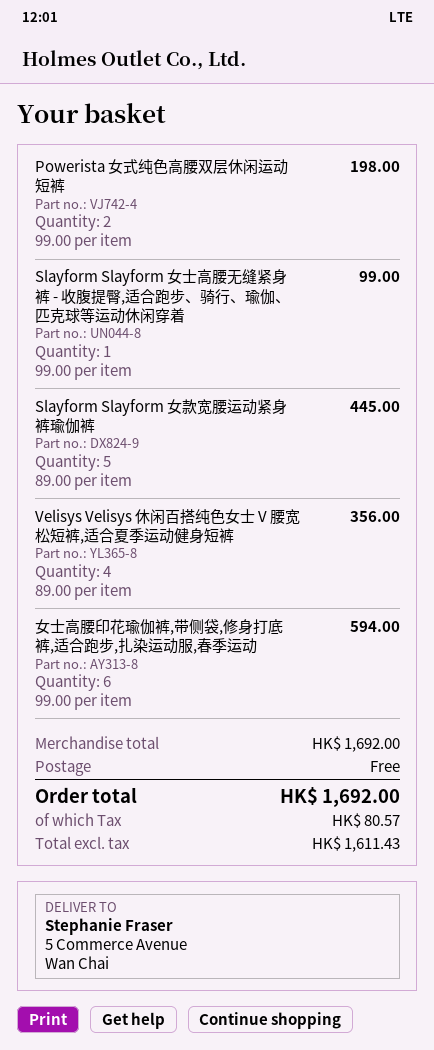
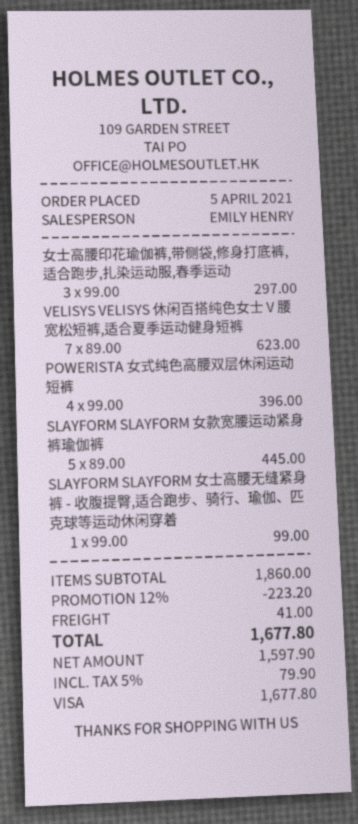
Powerista 女式纯色高腰双层休闲运动短裤: 2 x 99.00 = 198.00 -> 4 x 99.00 = 396.00
Velisys Velisys 休闲百搭纯色女士 V 腰宽松短裤,适合夏季运动健身短裤: 4 x 89.00 = 356.00 -> 7 x 89.00 = 623.00
女士高腰印花瑜伽裤,带侧袋,修身打底裤,适合跑步,扎染运动服,春季运动: 6 x 99.00 = 594.00 -> 3 x 99.00 = 297.00
subtotal: 1692.00 -> 1860.00
discount: none -> 12% = 223.20
shipping: 0.00 -> 41.00
net: 1611.43 -> 1597.90
tax: 80.57 -> 79.90
total: 1692.00 -> 1677.80

